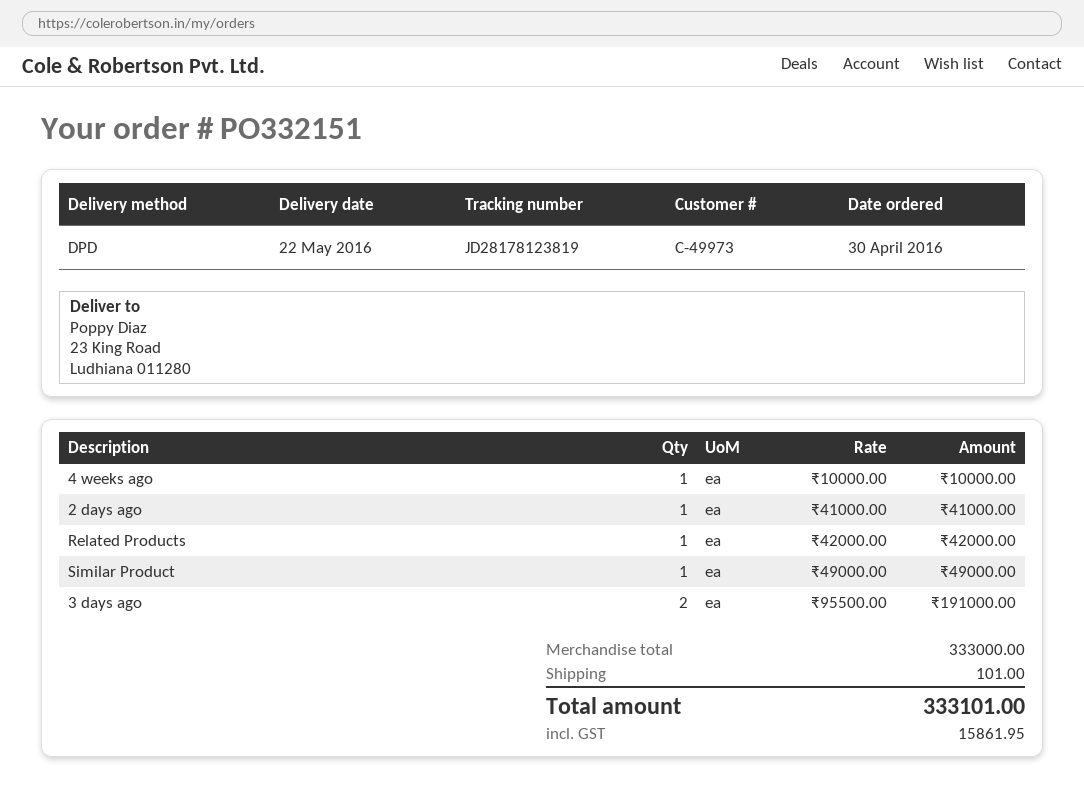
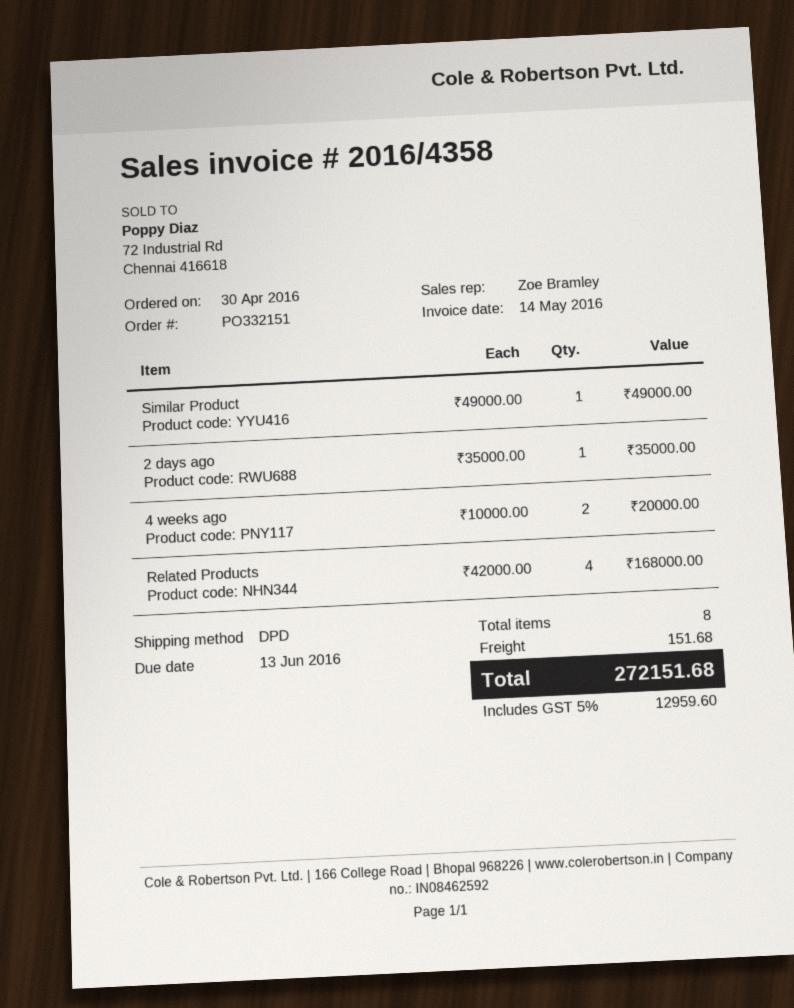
4 weeks ago: 1 x 10000.00 = 10000.00 -> 2 x 10000.00 = 20000.00
2 days ago: 1 x 41000.00 = 41000.00 -> 1 x 35000.00 = 35000.00
Related Products: 1 x 42000.00 = 42000.00 -> 4 x 42000.00 = 168000.00
3 days ago: 2 x 95500.00 = 191000.00 -> none
shipping: 101.00 -> 151.68
tax: 15861.95 -> 12959.60
total: 333101.00 -> 272151.68

